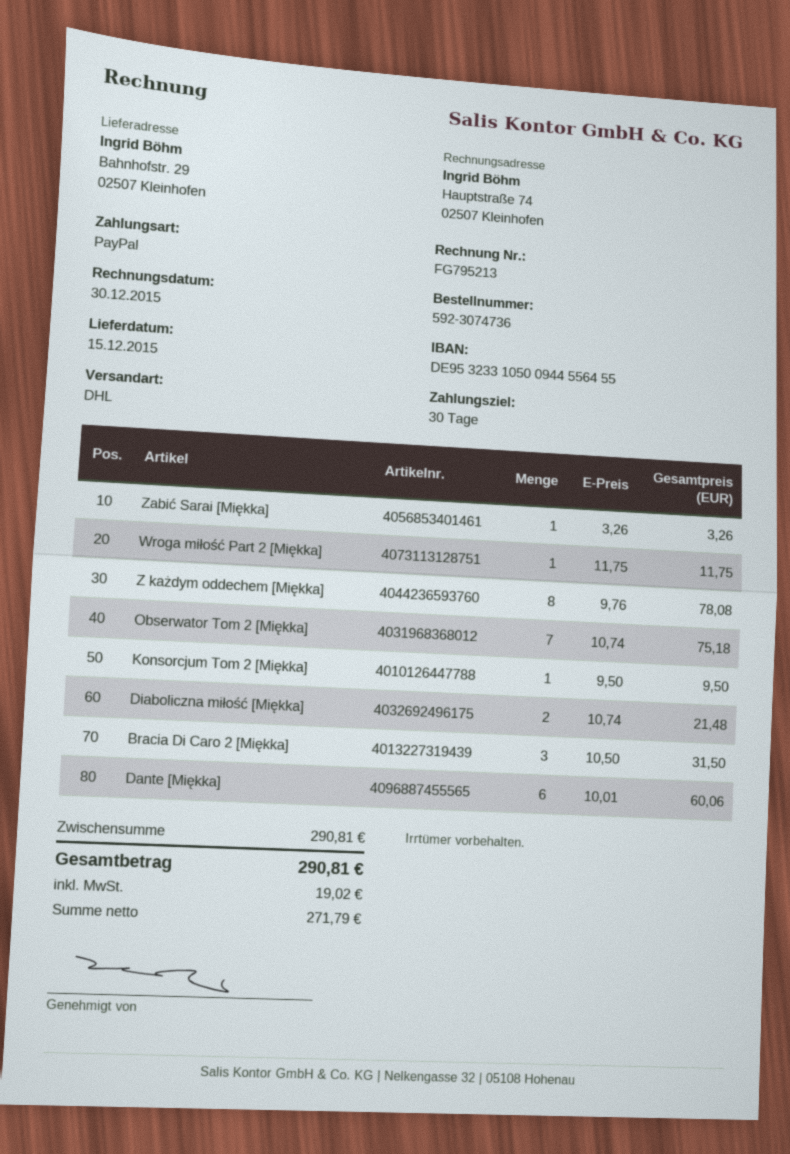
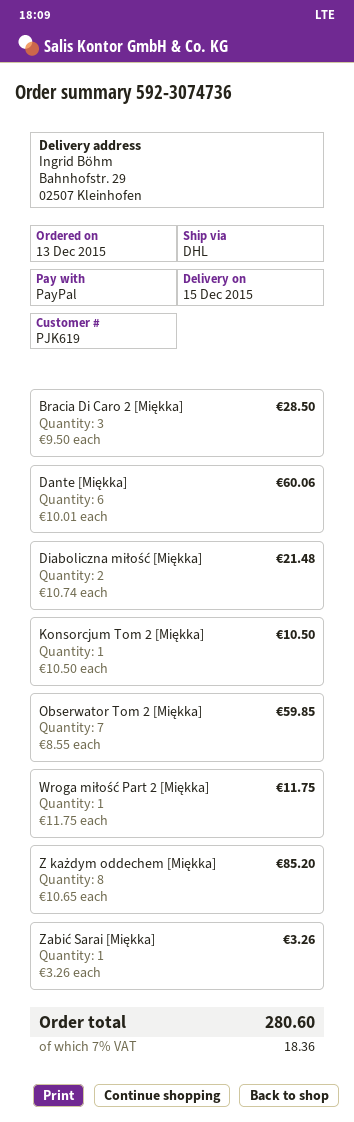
Z każdym oddechem [Miękka]: 8 x 9.76 = 78.08 -> 8 x 10.65 = 85.20
Obserwator Tom 2 [Miękka]: 7 x 10.74 = 75.18 -> 7 x 8.55 = 59.85
Konsorcjum Tom 2 [Miękka]: 1 x 9.50 = 9.50 -> 1 x 10.50 = 10.50
Bracia Di Caro 2 [Miękka]: 3 x 10.50 = 31.50 -> 3 x 9.50 = 28.50
tax: 19.02 -> 18.36
total: 290.81 -> 280.60

